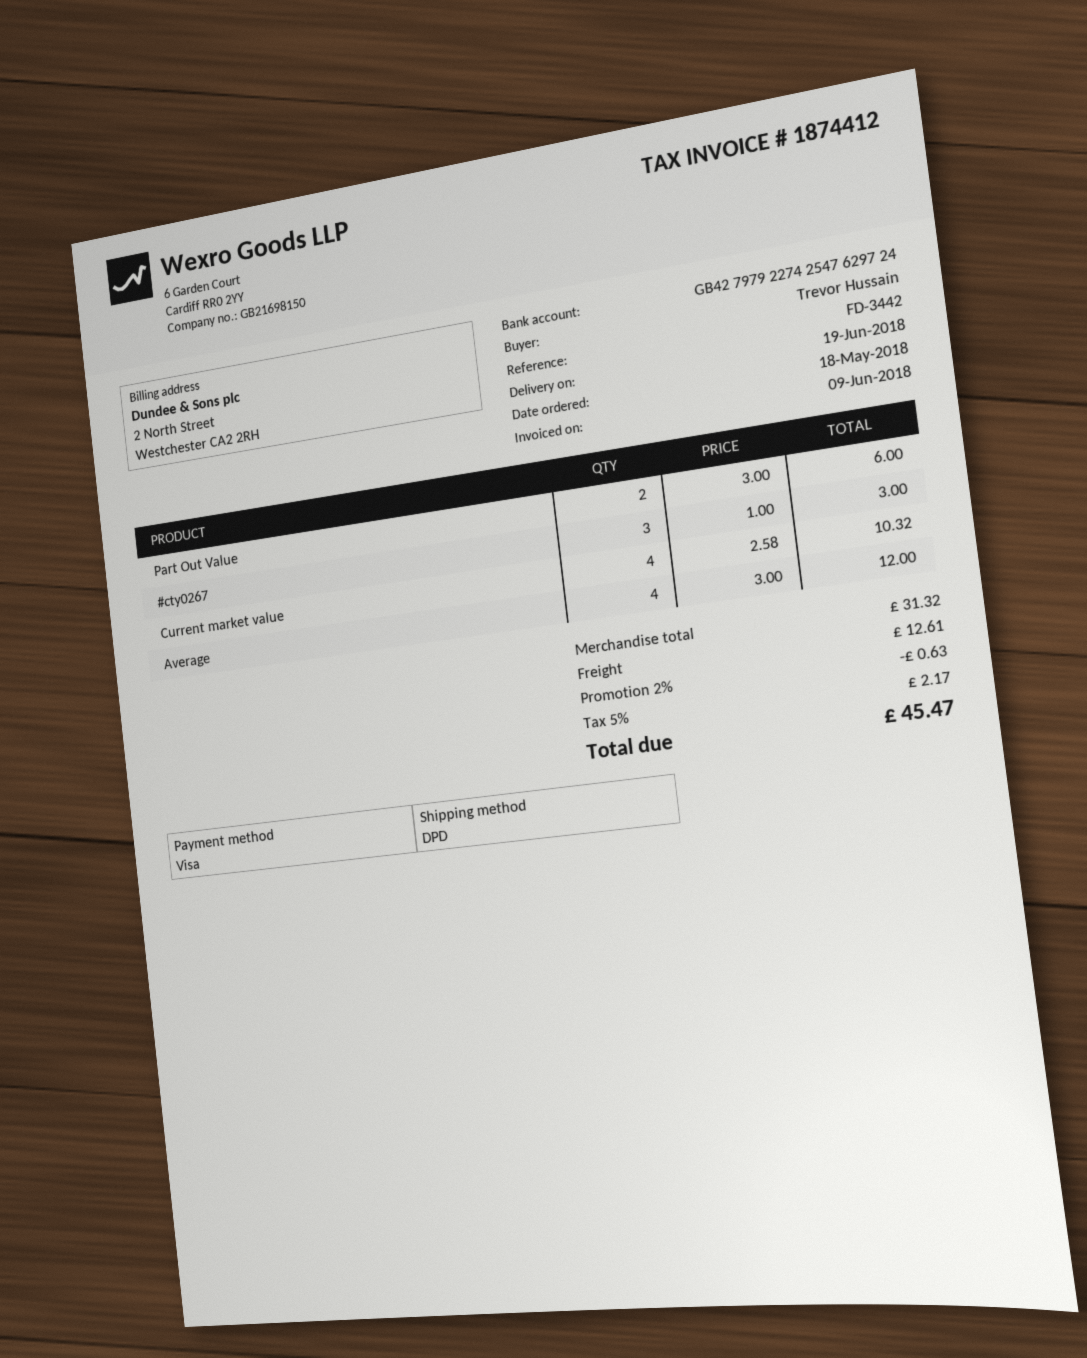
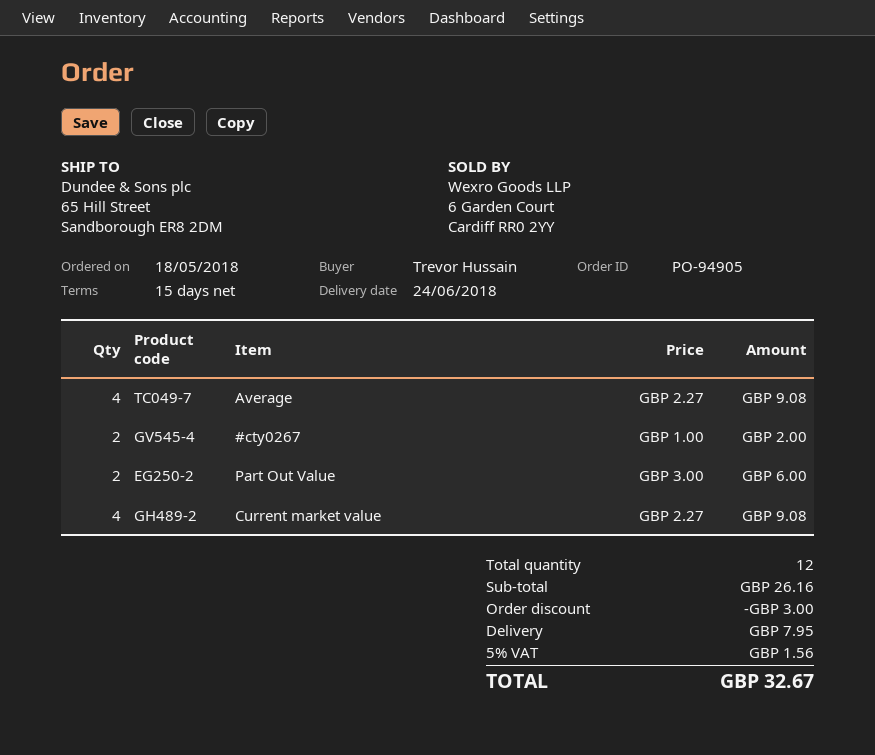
delivery date: 2018-06-19 -> 2018-06-24
#cty0267: 3 x 1.00 = 3.00 -> 2 x 1.00 = 2.00
Current market value: 4 x 2.58 = 10.32 -> 4 x 2.27 = 9.08
Average: 4 x 3.00 = 12.00 -> 4 x 2.27 = 9.08
subtotal: 31.32 -> 26.16
discount: 0.63 -> 3.00
shipping: 12.61 -> 7.95
tax: 5% = 2.17 -> 5% = 1.56
total: 45.47 -> 32.67

